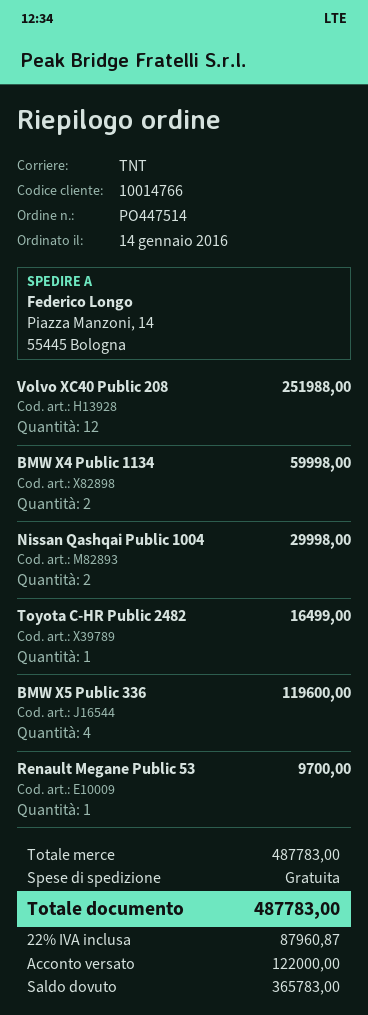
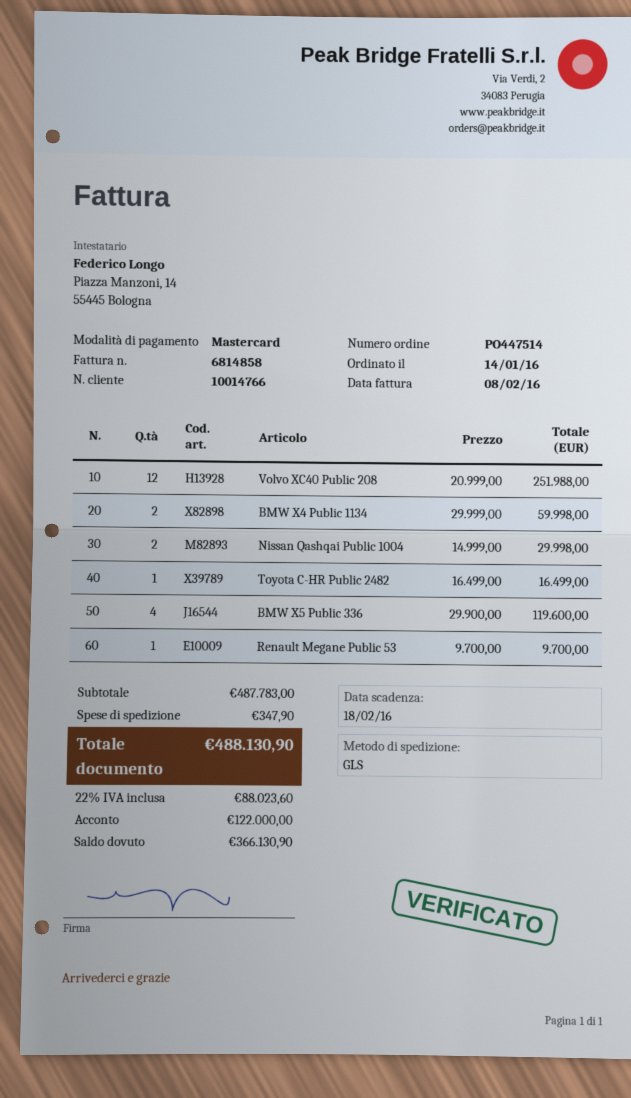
shipping method: TNT -> GLS
shipping: 0.00 -> 347.90
tax: 22% = 87960.87 -> 22% = 88023.60
total: 487783.00 -> 488130.90
balance: 365783.00 -> 366130.90

